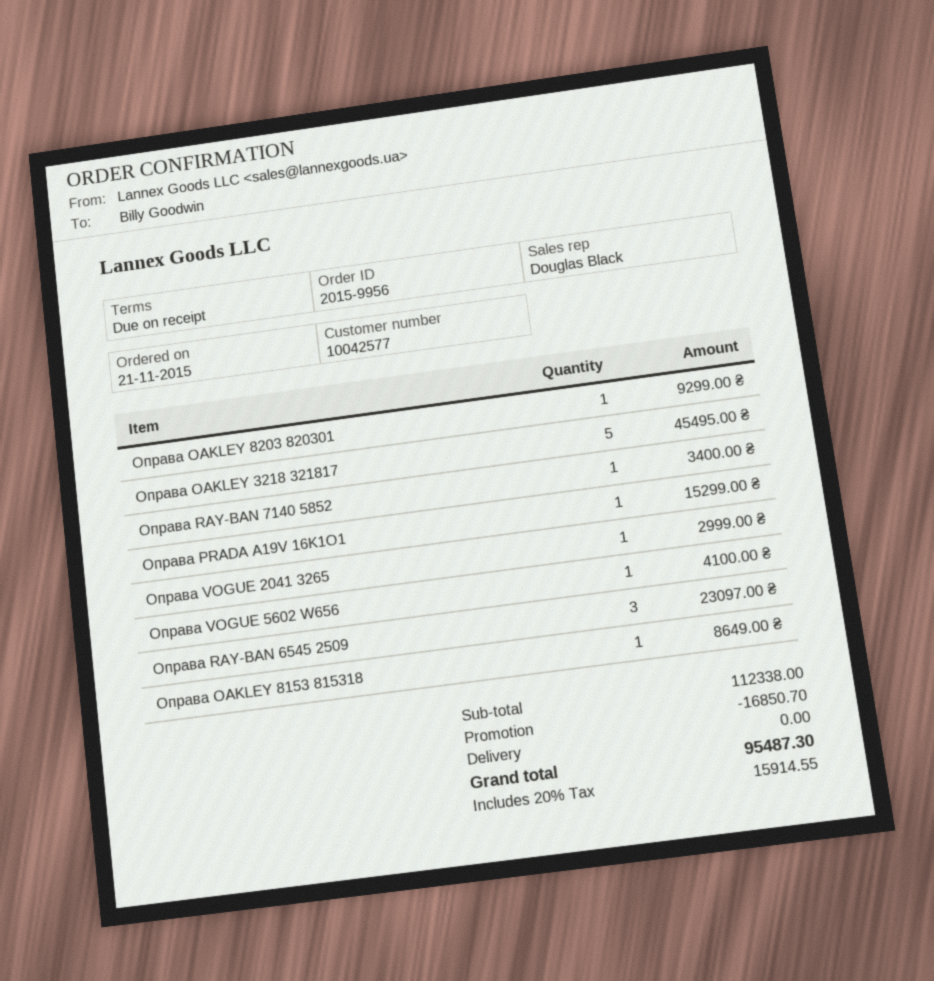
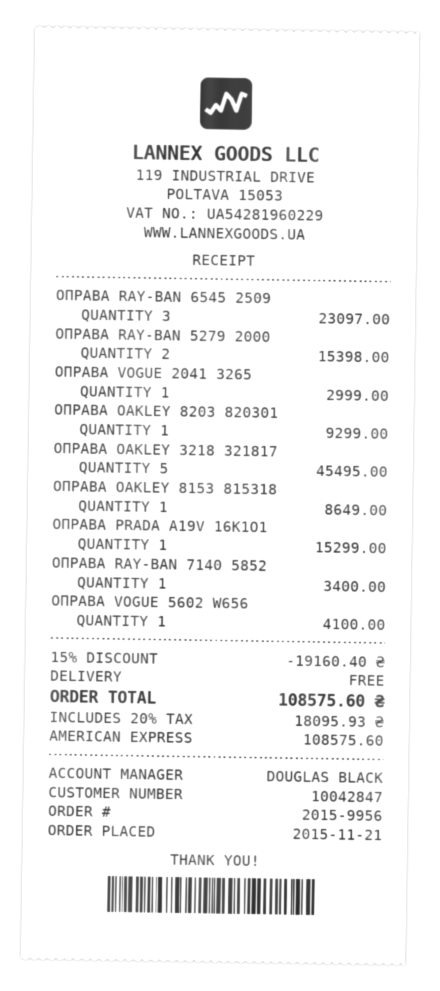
customer number: 10042577 -> 10042847
ОПРАВА RAY-BAN 5279 2000: none -> 2 for 15398.00
discount: 16850.70 -> 19160.40
tax: 20% = 15914.55 -> 20% = 18095.93
total: 95487.30 -> 108575.60

